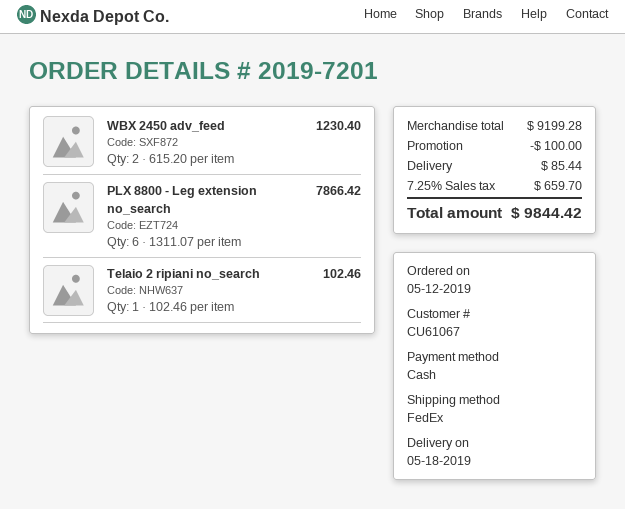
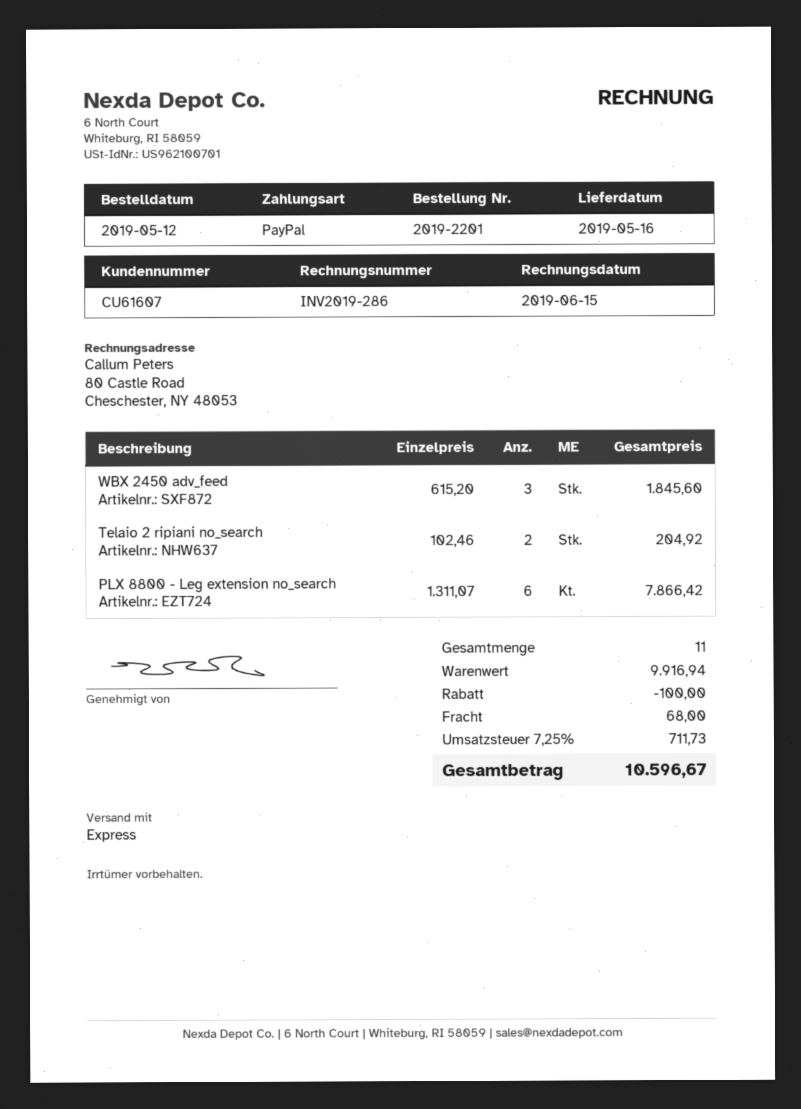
order number: 2019-7201 -> 2019-2201
delivery date: 2019-05-18 -> 2019-05-16
customer number: CU61067 -> CU61607
payment method: cash -> PayPal
shipping method: FedEx -> express
WBX 2450 adv_feed: 2 x 615.20 = 1230.40 -> 3 x 615.20 = 1845.60
Telaio 2 ripiani no_search: 1 x 102.46 = 102.46 -> 2 x 102.46 = 204.92
subtotal: 9199.28 -> 9916.94
shipping: 85.44 -> 68.00
tax: 7.25% = 659.70 -> 7.25% = 711.73
total: 9844.42 -> 10596.67

